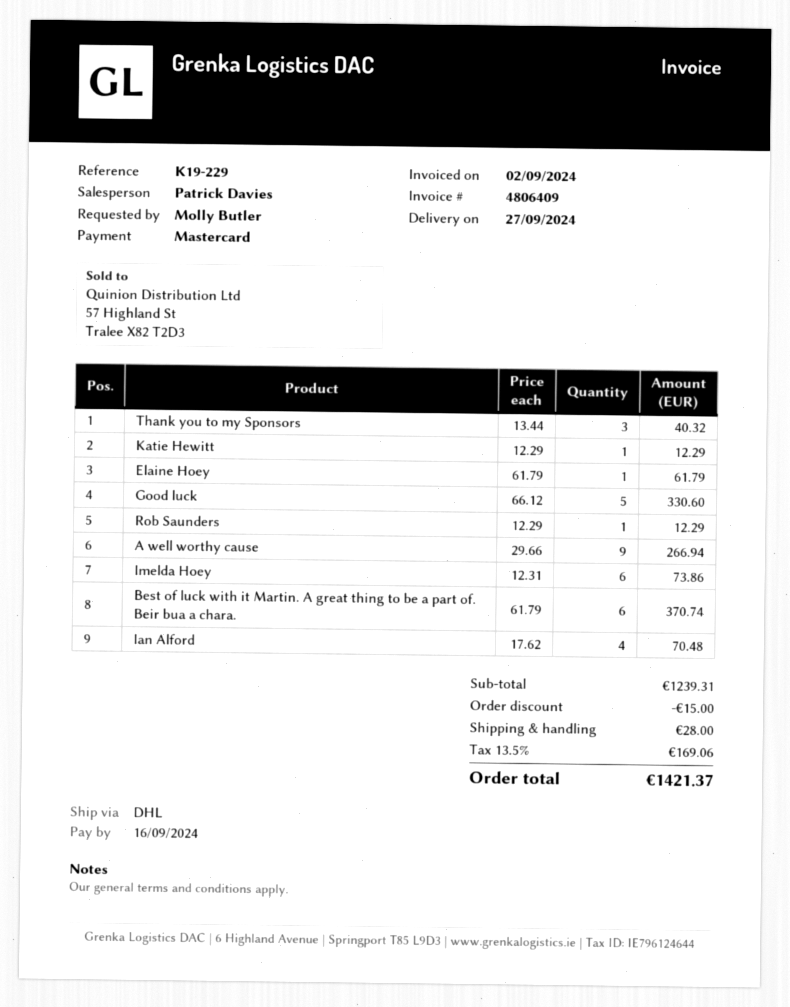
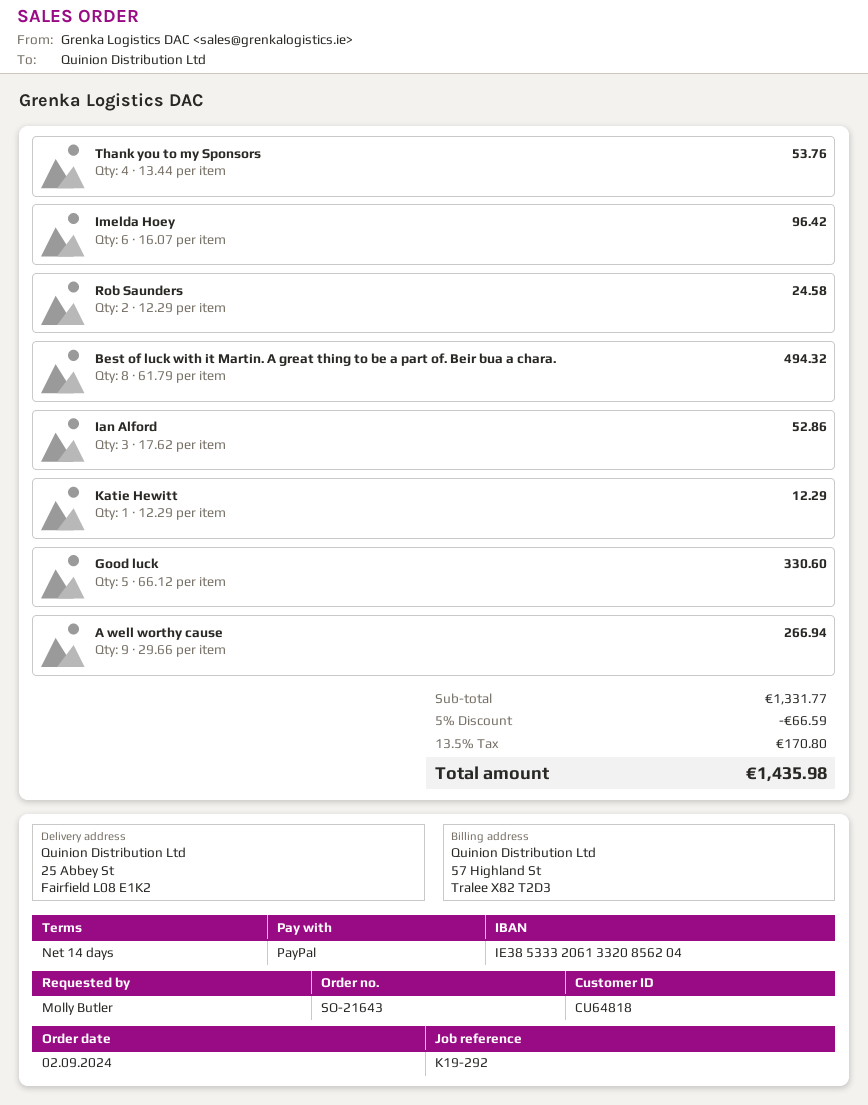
reference: K19-229 -> K19-292
payment method: Mastercard -> PayPal
Thank you to my Sponsors: 3 x 13.44 = 40.32 -> 4 x 13.44 = 53.76
Elaine Hoey: 1 x 61.79 = 61.79 -> none
Rob Saunders: 1 x 12.29 = 12.29 -> 2 x 12.29 = 24.58
Imelda Hoey: 6 x 12.31 = 73.86 -> 6 x 16.07 = 96.42
Best of luck with it Martin. A great thing to be a part of. Beir bua a chara.: 6 x 61.79 = 370.74 -> 8 x 61.79 = 494.32
Ian Alford: 4 x 17.62 = 70.48 -> 3 x 17.62 = 52.86
subtotal: 1239.31 -> 1331.77
discount: 15.00 -> 66.59
shipping: 28.00 -> none
tax: 13.5% = 169.06 -> 13.5% = 170.80
total: 1421.37 -> 1435.98

